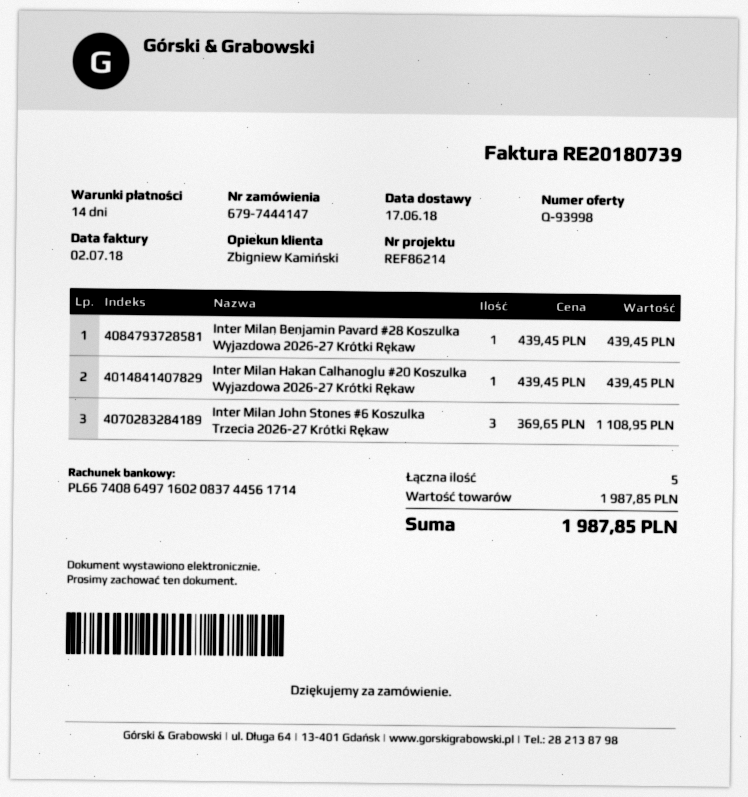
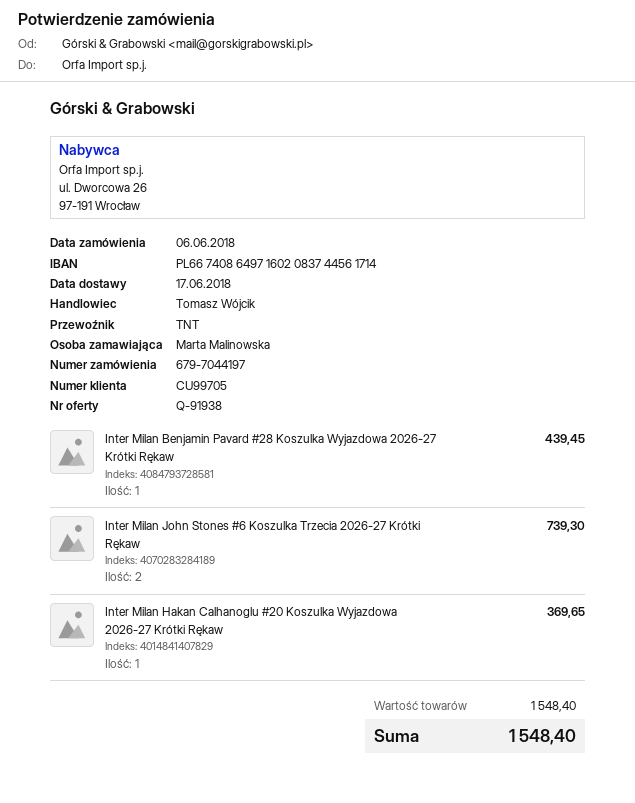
quote number: Q-93998 -> Q-91938
order number: 679-7444147 -> 679-7044197
sales rep: Zbigniew Kamiński -> Tomasz Wójcik
Inter Milan Hakan Calhanoglu #20 Koszulka Wyjazdowa 2026-27 Krótki Rękaw: 1 for 439.45 -> 1 for 369.65
Inter Milan John Stones #6 Koszulka Trzecia 2026-27 Krótki Rękaw: 3 for 1108.95 -> 2 for 739.30
subtotal: 1987.85 -> 1548.40
total: 1987.85 -> 1548.40

